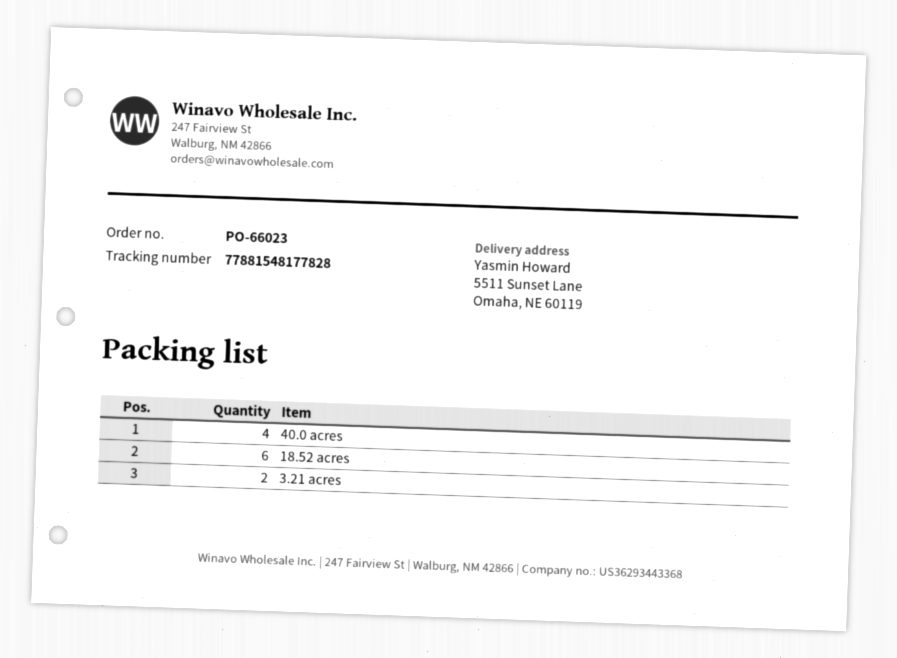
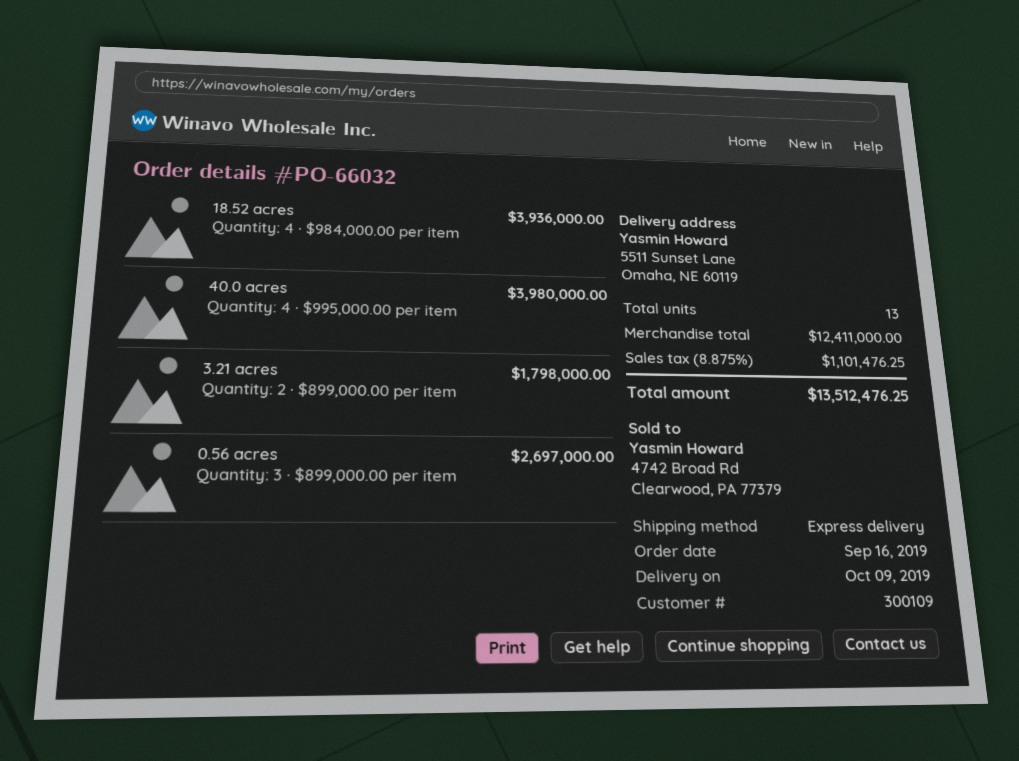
order number: PO-66023 -> PO-66032
18.52 acres: 6 -> 4
0.56 acres: none -> 3

